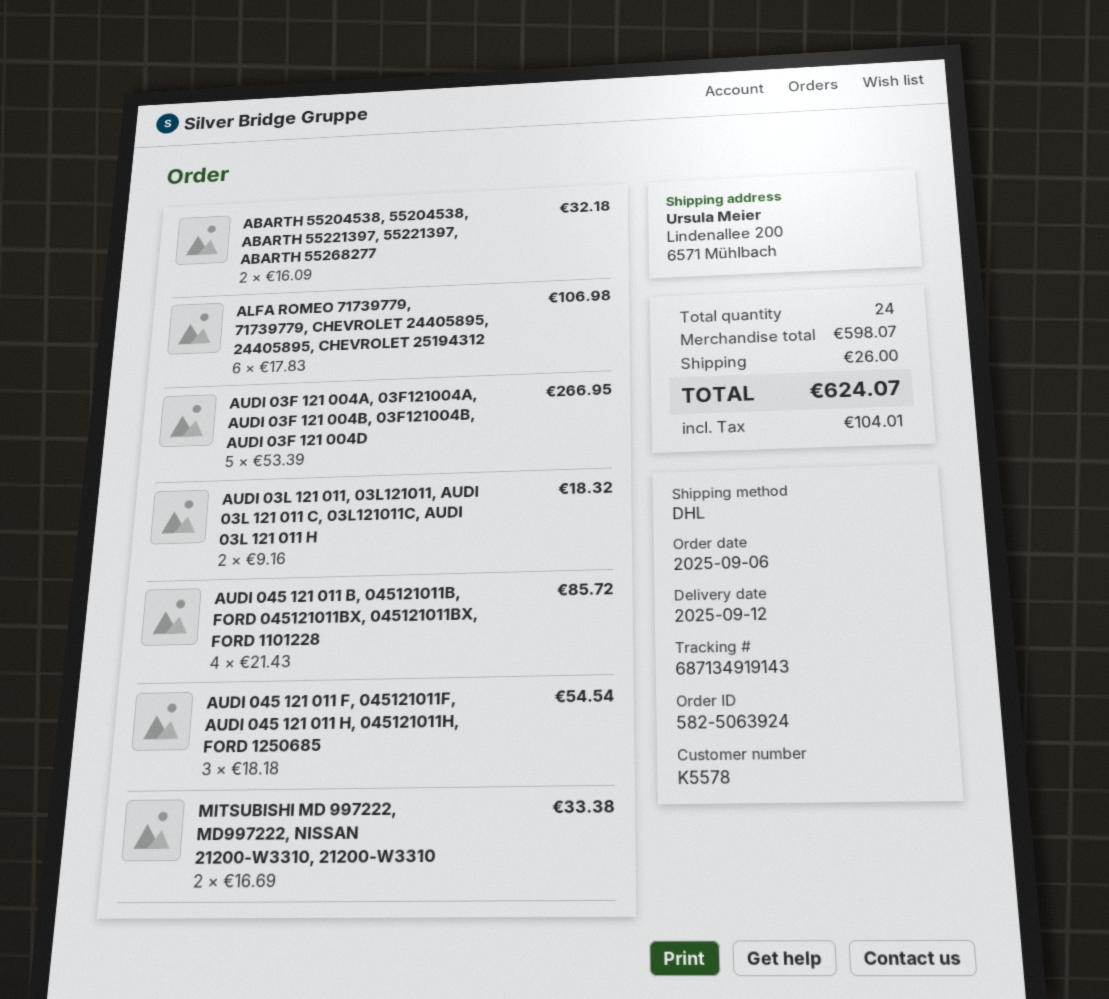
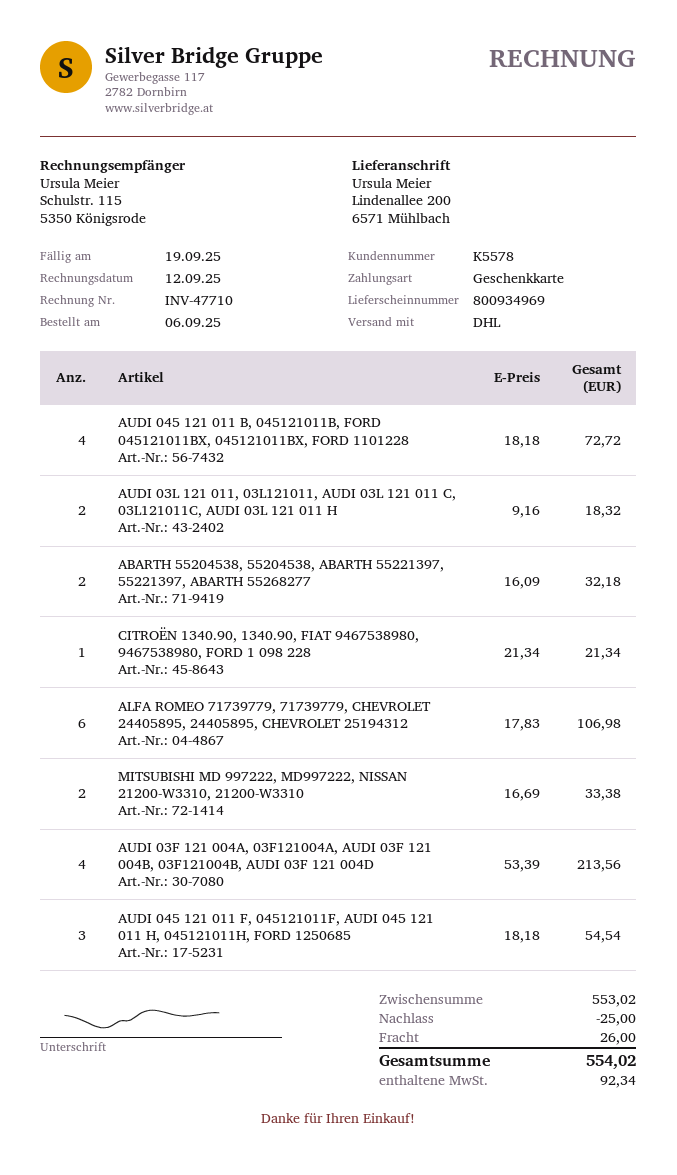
AUDI 03F 121 004A, 03F121004A, AUDI 03F 121 004B, 03F121004B, AUDI 03F 121 004D: 5 x 53.39 = 266.95 -> 4 x 53.39 = 213.56
AUDI 045 121 011 B, 045121011B, FORD 045121011BX, 045121011BX, FORD 1101228: 4 x 21.43 = 85.72 -> 4 x 18.18 = 72.72
CITROËN 1340.90, 1340.90, FIAT 9467538980, 9467538980, FORD 1 098 228: none -> 1 x 21.34 = 21.34
subtotal: 598.07 -> 553.02
discount: none -> 25.00
tax: 104.01 -> 92.34
total: 624.07 -> 554.02

